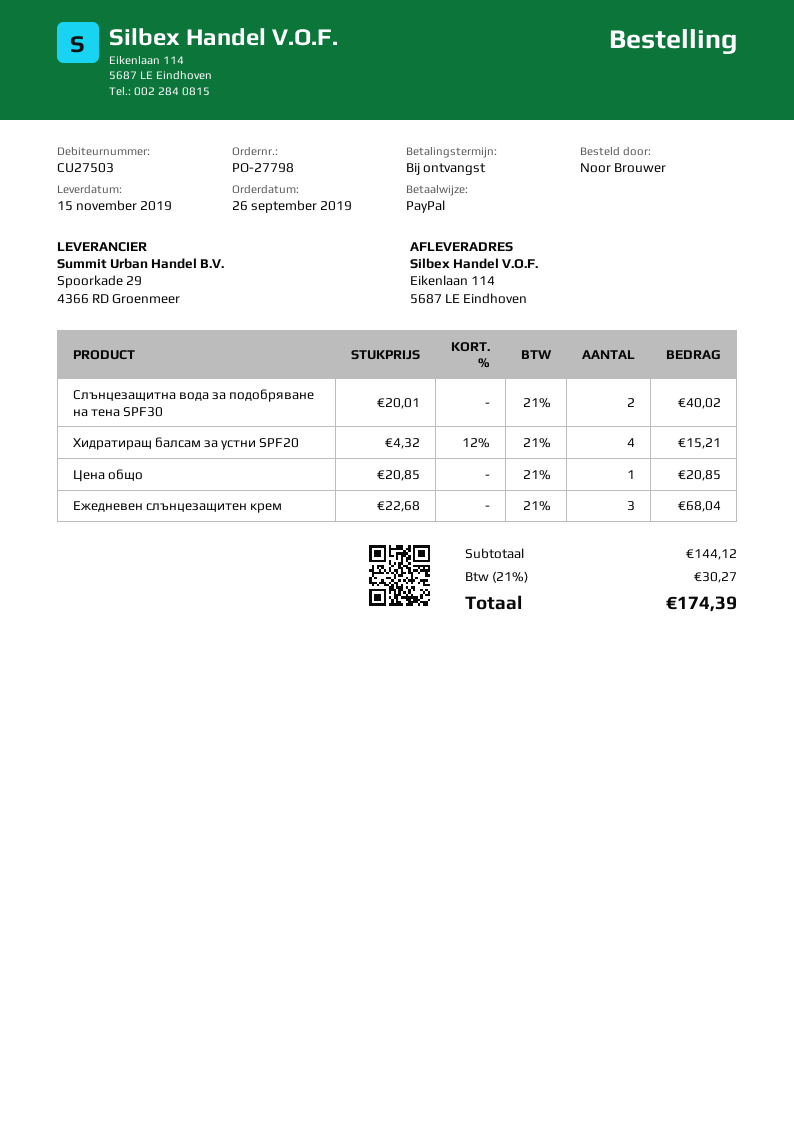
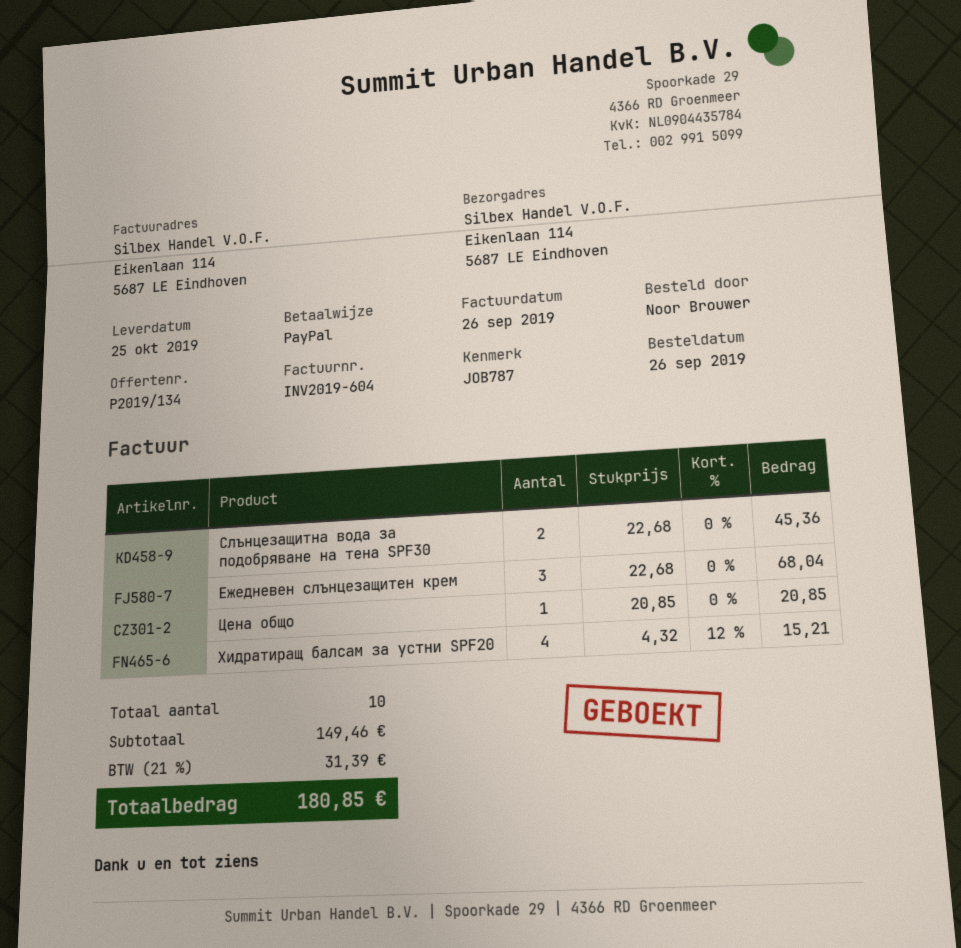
delivery date: 2019-11-15 -> 2019-10-25
Слънцезащитна вода за подобряване на тена SPF30: 2 x 20.01 = 40.02 -> 2 x 22.68 = 45.36
subtotal: 144.12 -> 149.46
tax: 21% = 30.27 -> 21% = 31.39
total: 174.39 -> 180.85

